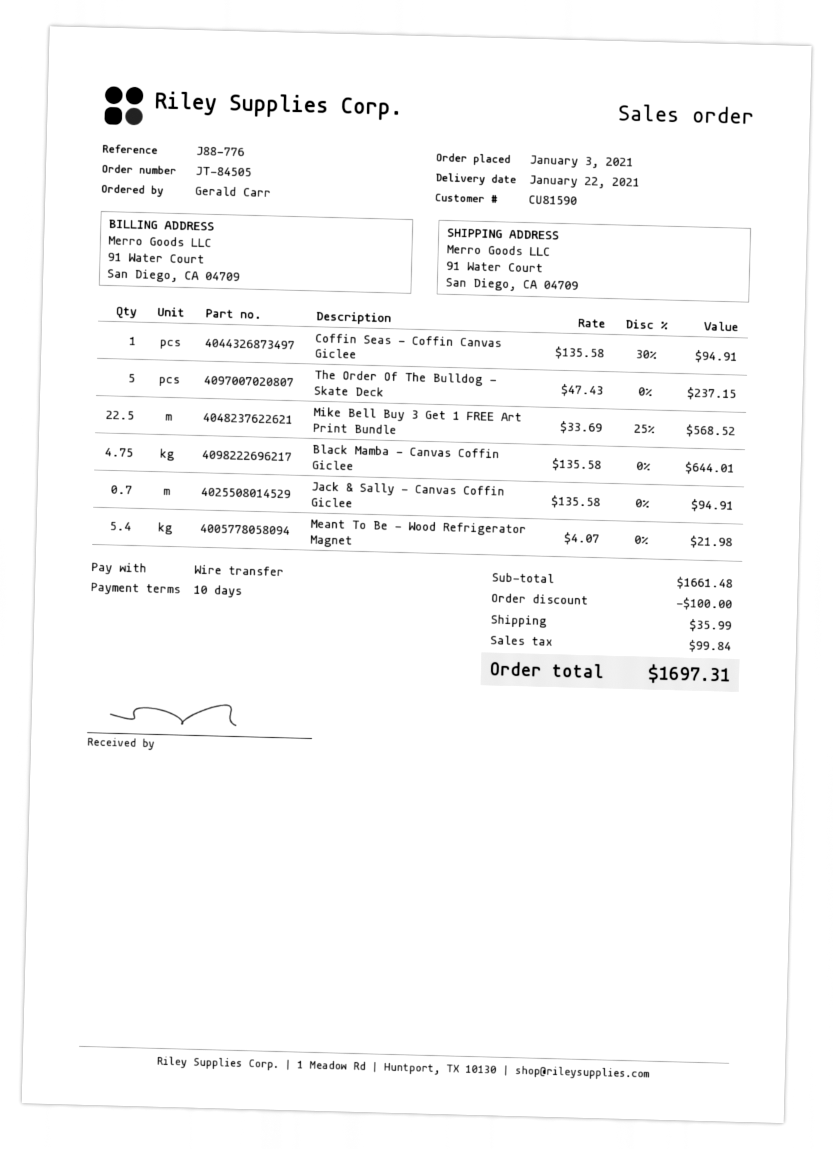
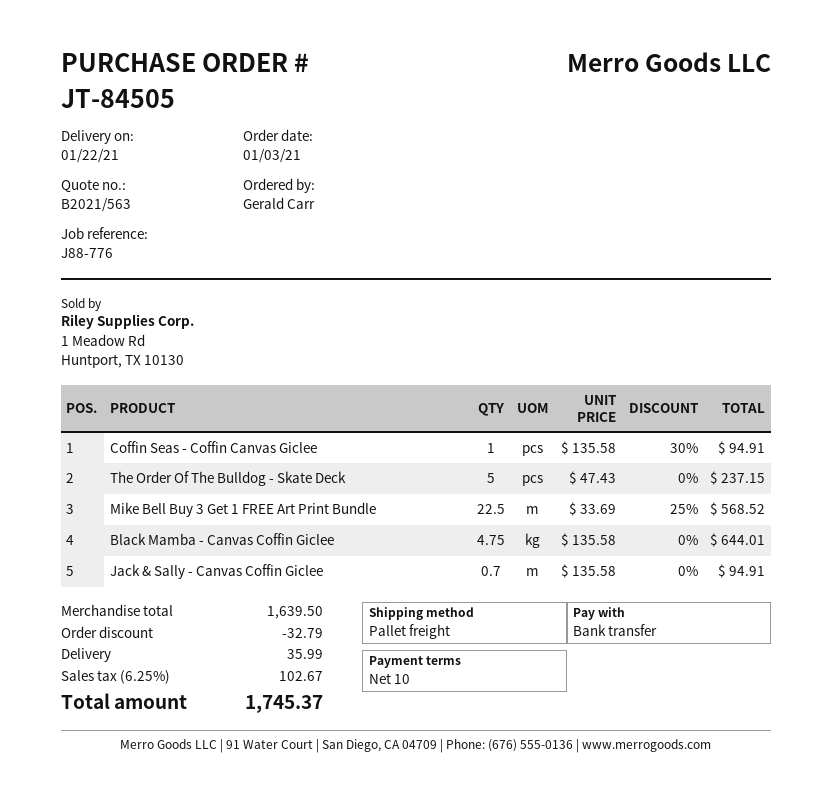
Meant To Be - Wood Refrigerator Magnet: 5.4 x 4.07 = 21.98 -> none
subtotal: 1661.48 -> 1639.50
discount: 100.00 -> 32.79
tax: 99.84 -> 102.67
total: 1697.31 -> 1745.37

